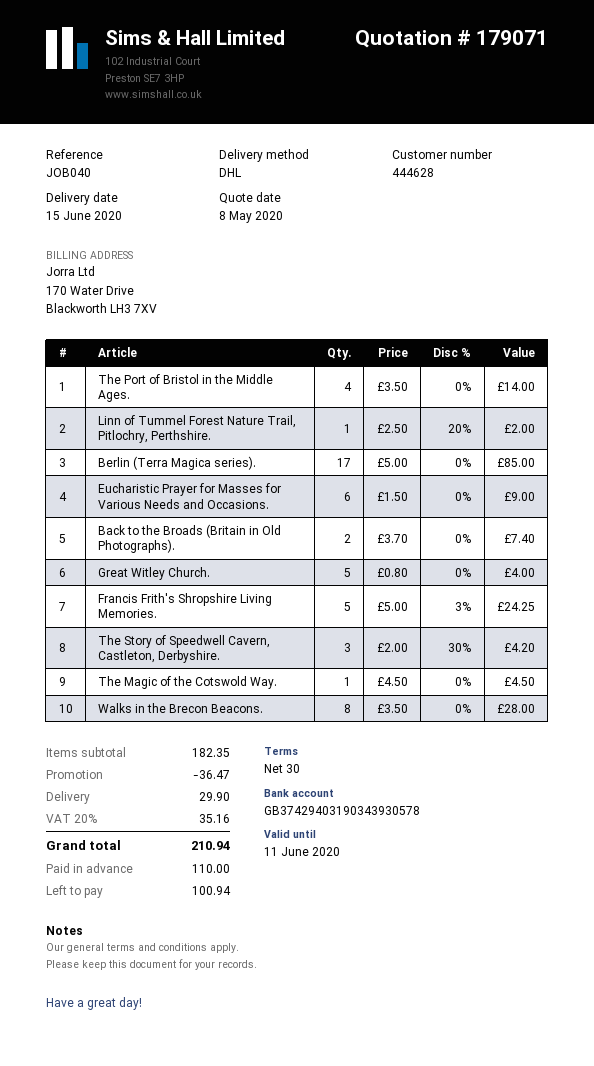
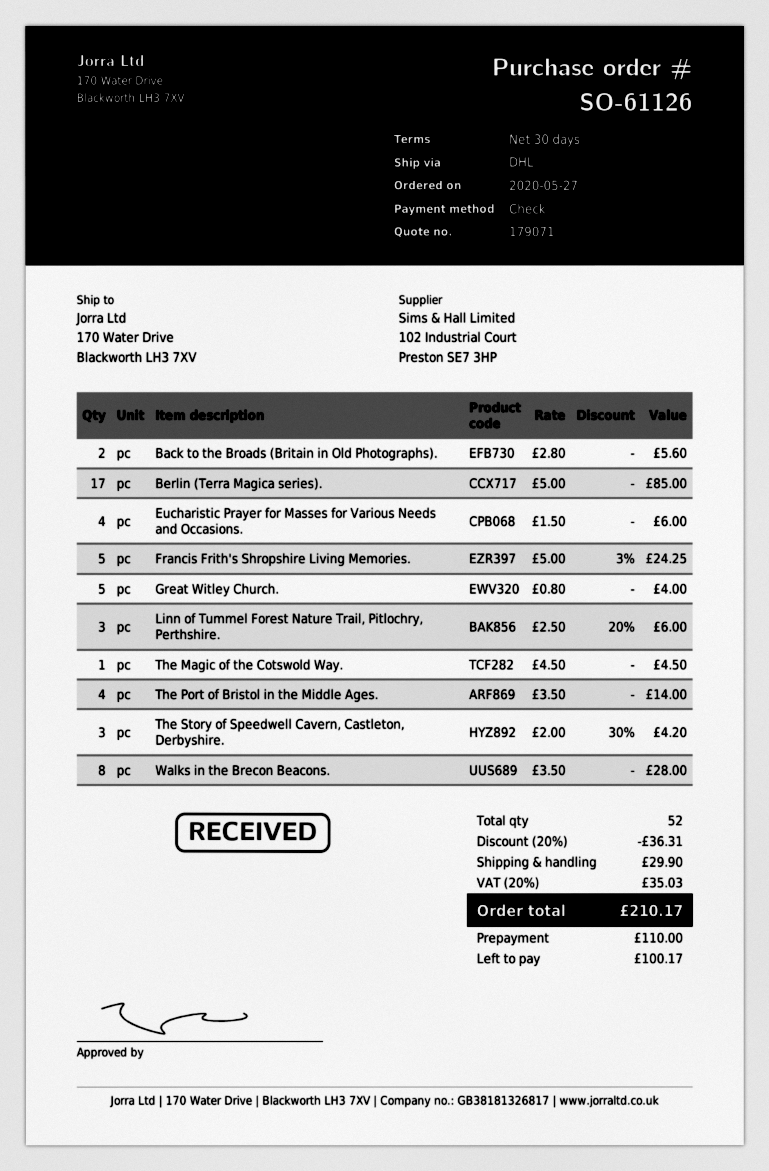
Linn of Tummel Forest Nature Trail, Pitlochry, Perthshire.: 1 x 2.50 - 20% = 2.00 -> 3 x 2.50 - 20% = 6.00
Eucharistic Prayer for Masses for Various Needs and Occasions.: 6 x 1.50 = 9.00 -> 4 x 1.50 = 6.00
Back to the Broads (Britain in Old Photographs).: 2 x 3.70 = 7.40 -> 2 x 2.80 = 5.60
discount: 36.47 -> 36.31
tax: 20% = 35.16 -> 20% = 35.03
total: 210.94 -> 210.17
balance: 100.94 -> 100.17

